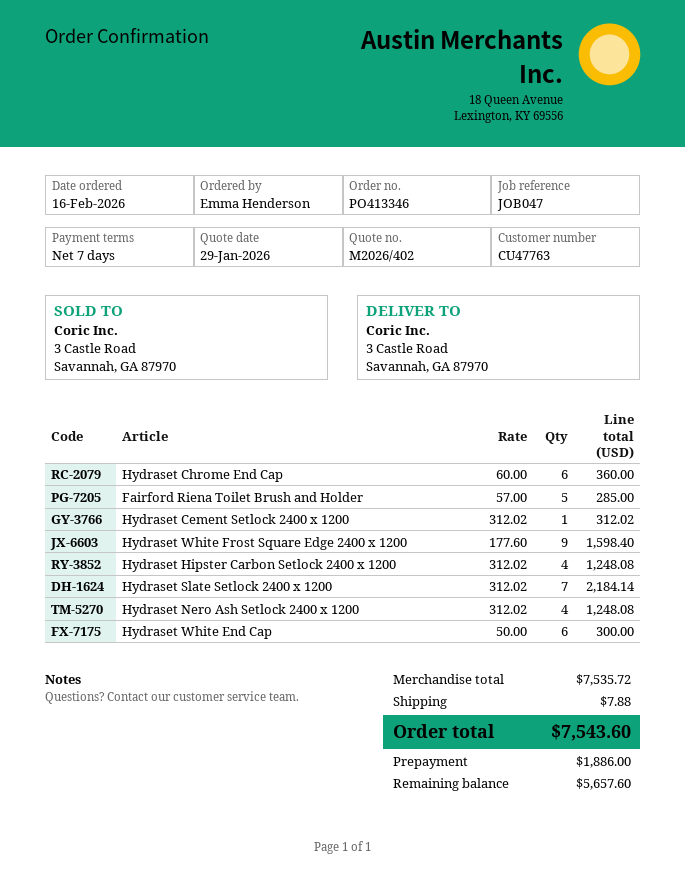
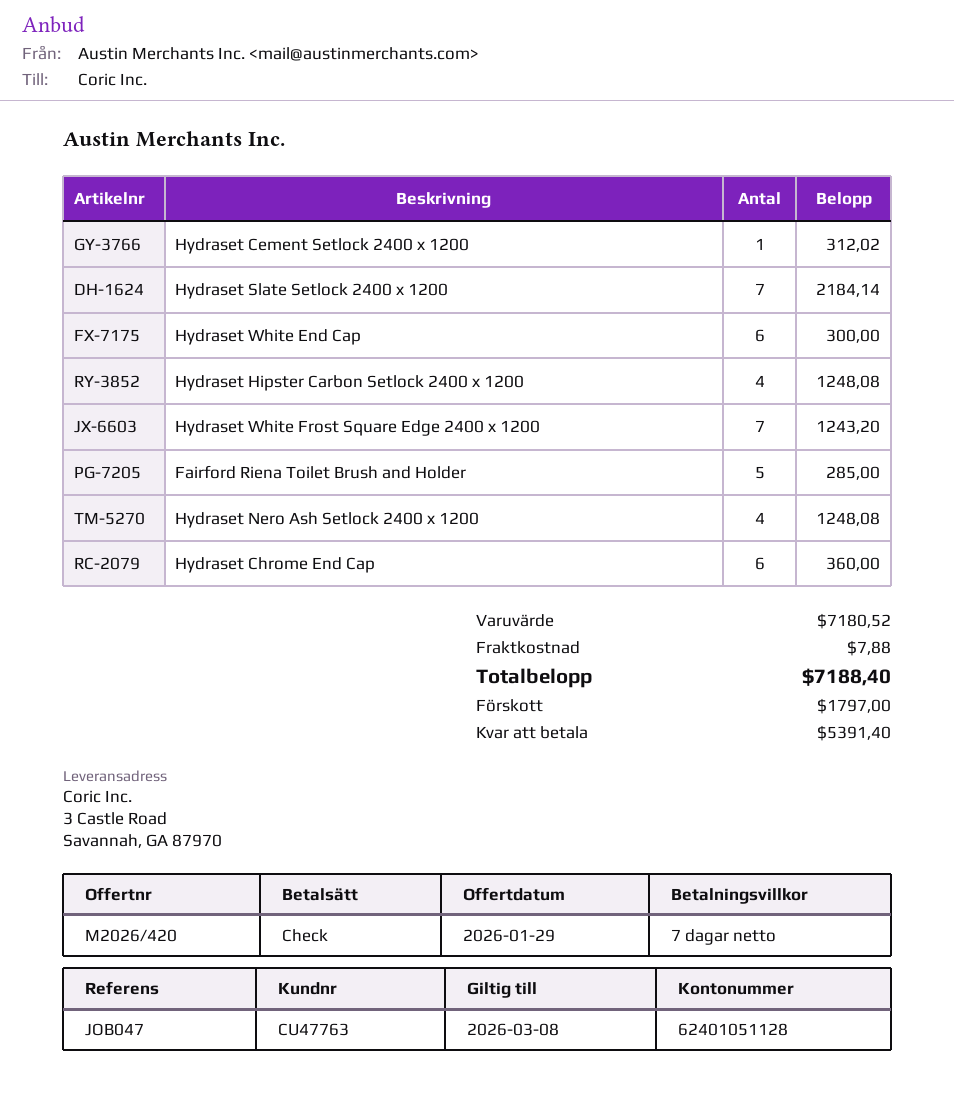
quote number: M2026/402 -> M2026/420
Hydraset White Frost Square Edge 2400 x 1200: 9 for 1598.40 -> 7 for 1243.20
subtotal: 7535.72 -> 7180.52
total: 7543.60 -> 7188.40
deposit: 1886.00 -> 1797.00
balance: 5657.60 -> 5391.40

